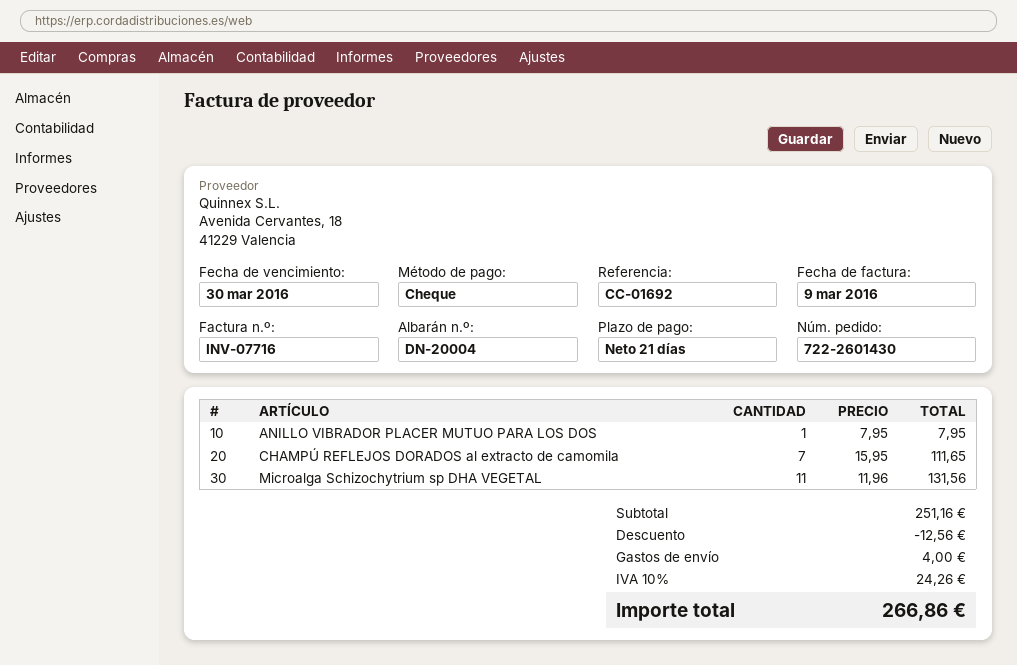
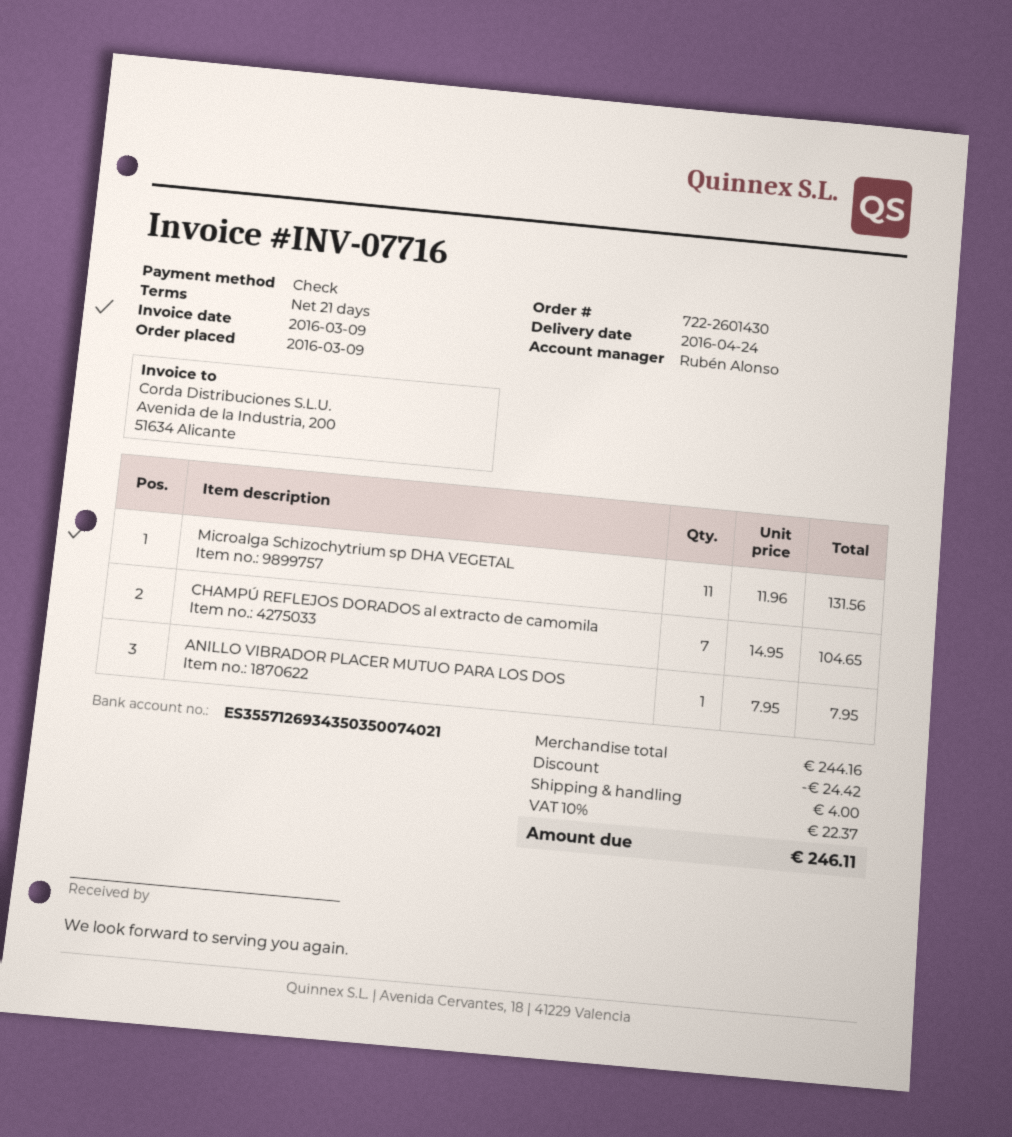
CHAMPÚ REFLEJOS DORADOS al extracto de camomila: 7 x 15.95 = 111.65 -> 7 x 14.95 = 104.65
subtotal: 251.16 -> 244.16
discount: 12.56 -> 24.42
tax: 10% = 24.26 -> 10% = 22.37
total: 266.86 -> 246.11

